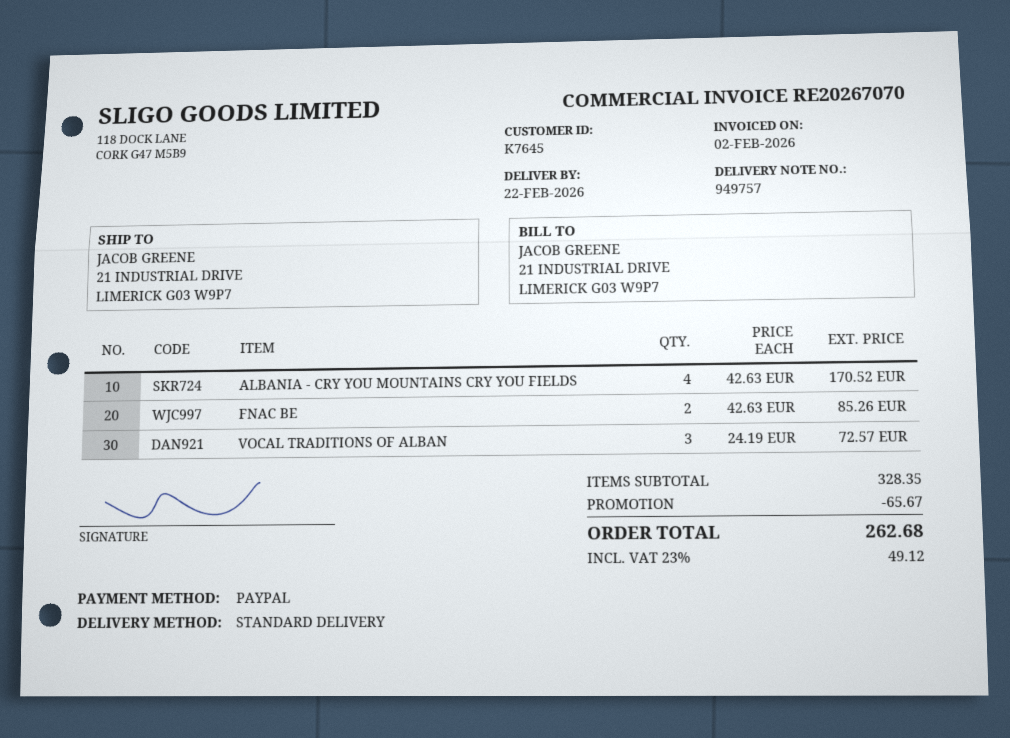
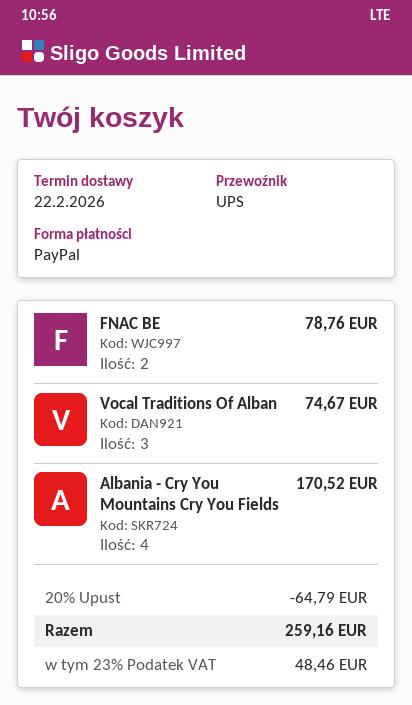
shipping method: standard -> UPS
FNAC BE: 2 for 85.26 -> 2 for 78.76
VOCAL TRADITIONS OF ALBAN: 3 for 72.57 -> 3 for 74.67
discount: 65.67 -> 64.79
tax: 23% = 49.12 -> 23% = 48.46
total: 262.68 -> 259.16

